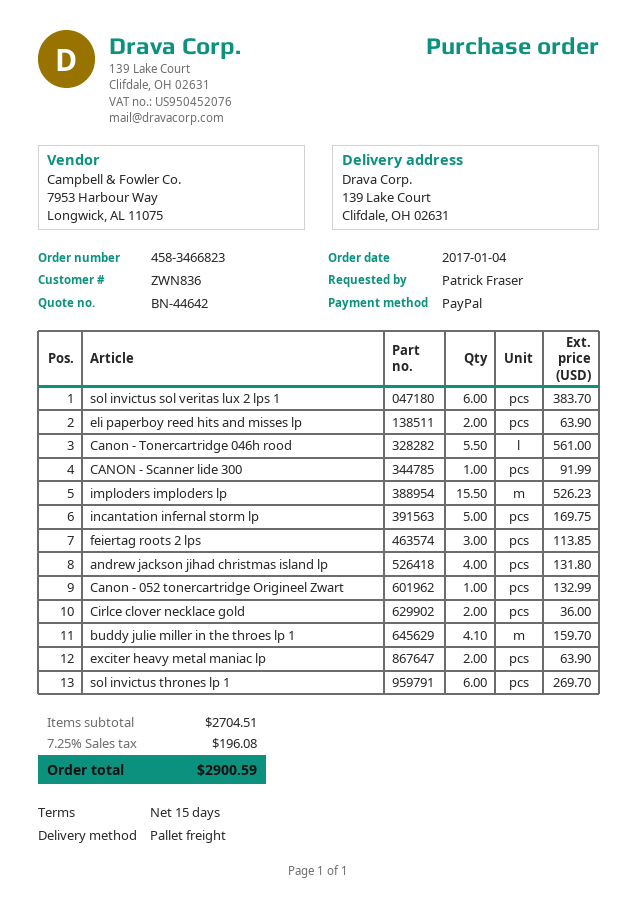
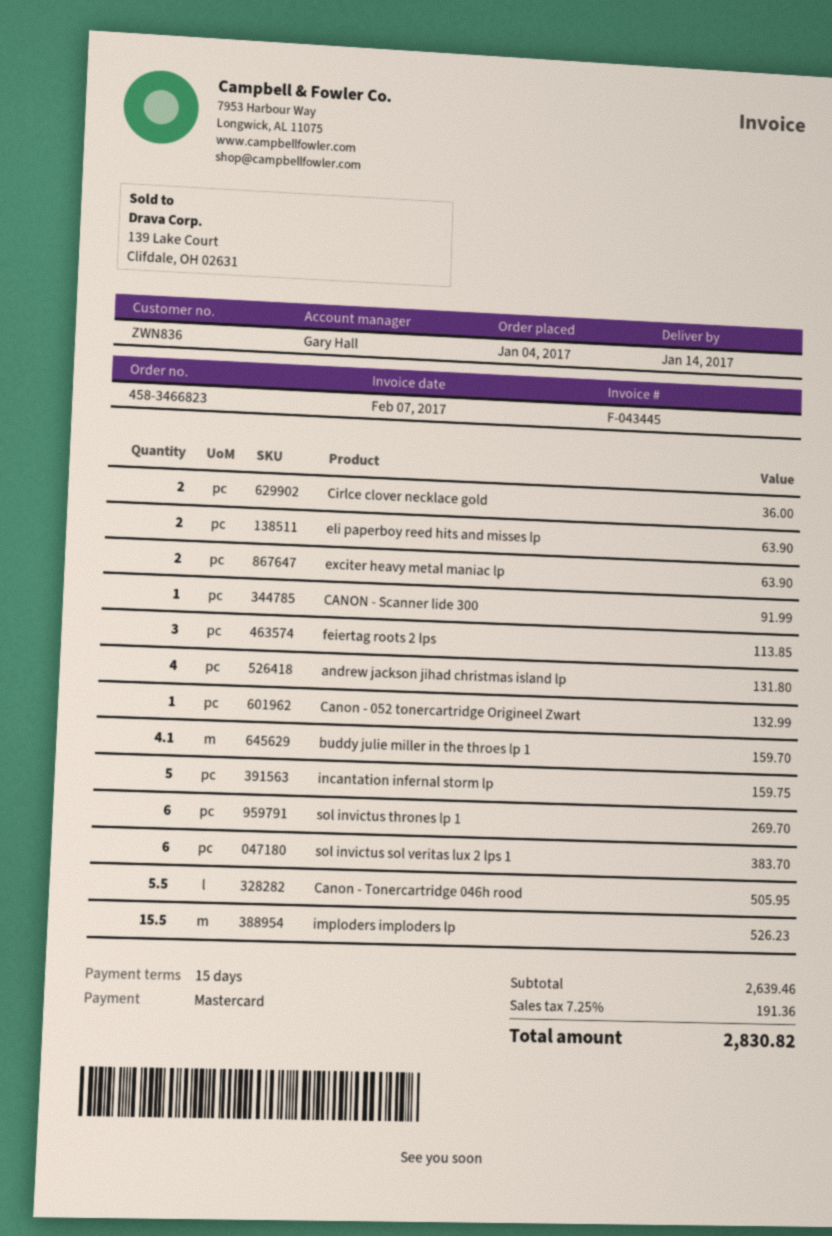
payment method: PayPal -> Mastercard
Canon - Tonercartridge 046h rood: 5.5 for 561.00 -> 5.5 for 505.95
incantation infernal storm lp: 5 for 169.75 -> 5 for 159.75
subtotal: 2704.51 -> 2639.46
tax: 7.25% = 196.08 -> 7.25% = 191.36
total: 2900.59 -> 2830.82

